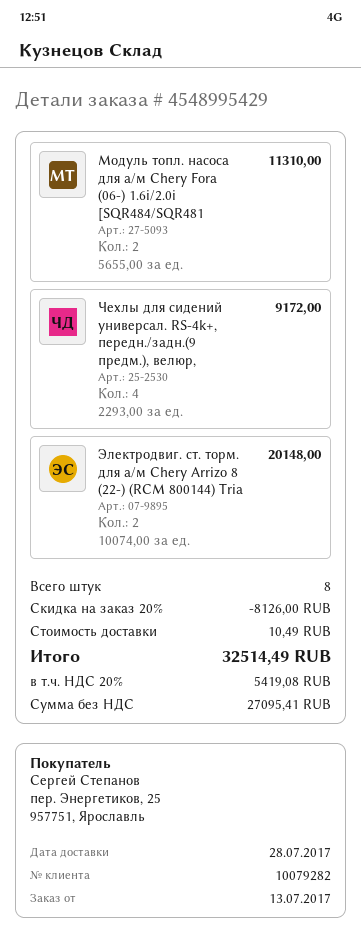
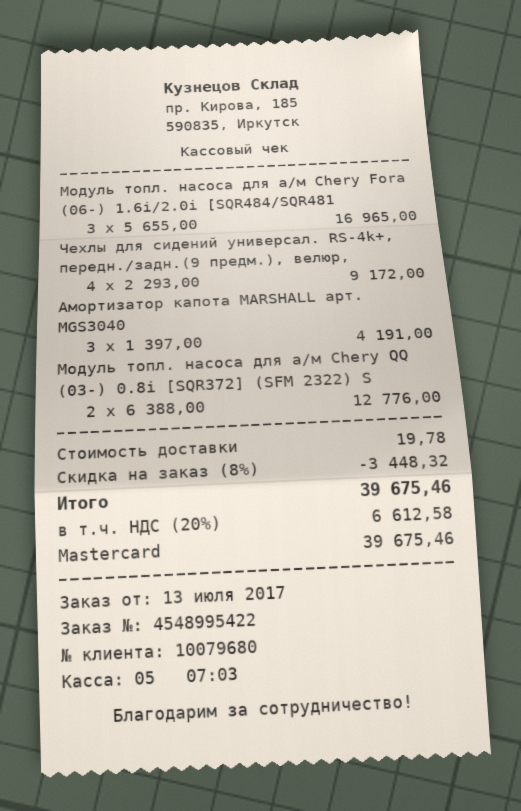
order number: 4548995429 -> 4548995422
customer number: 10079282 -> 10079680
Модуль топл. насоса для а/м Chery Fora (06-) 1.6i/2.0i [SQR484/SQR481: 2 x 5655.00 = 11310.00 -> 3 x 5655.00 = 16965.00
Электродвиг. ст. торм. для а/м Chery Arrizo 8 (22-) (RCM 800144) Tria: 2 x 10074.00 = 20148.00 -> none
Амортизатор капота MARSHALL арт. MGS3040: none -> 3 x 1397.00 = 4191.00
Модуль топл. насоса для а/м Chery QQ (03-) 0.8i [SQR372] (SFM 2322) S: none -> 2 x 6388.00 = 12776.00
discount: 20% = 8126.00 -> 8% = 3448.32
shipping: 10.49 -> 19.78
tax: 20% = 5419.08 -> 20% = 6612.58
total: 32514.49 -> 39675.46

